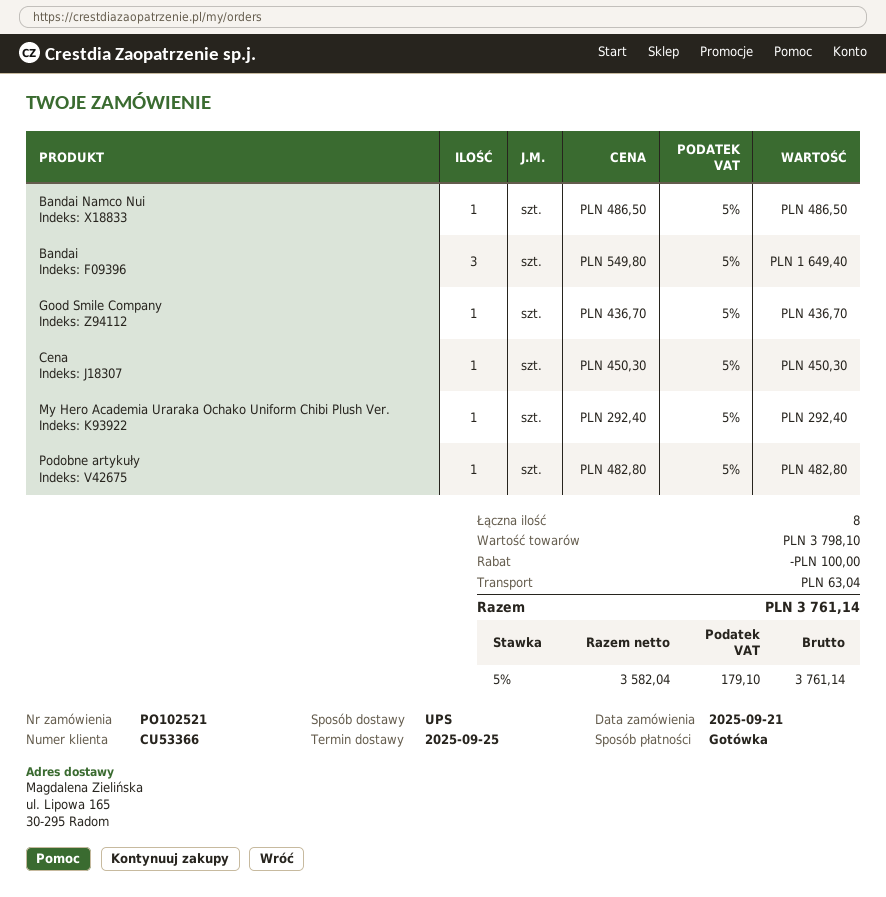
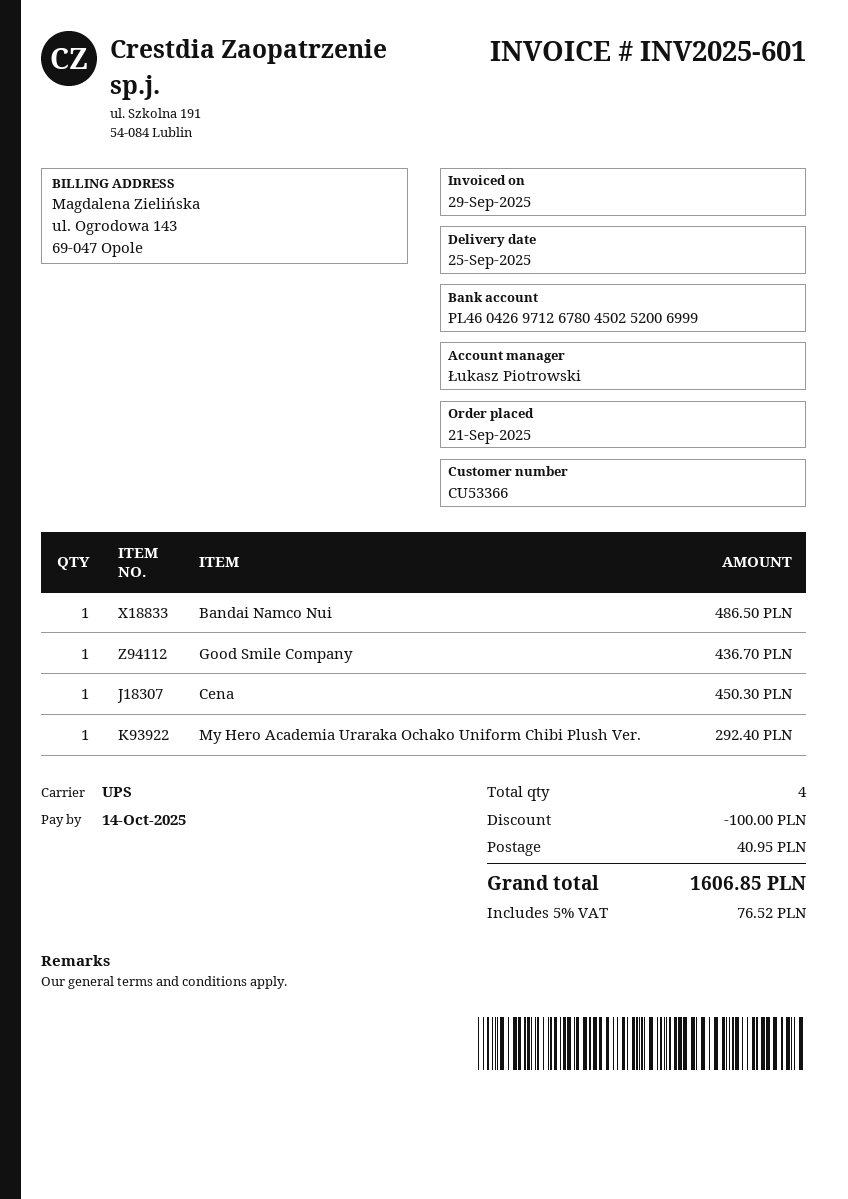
Bandai: 3 for 1649.40 -> none
Podobne artykuły: 1 for 482.80 -> none
total quantity: 8 -> 4
shipping: 63.04 -> 40.95
tax: 5% = 179.10 -> 5% = 76.52
total: 3761.14 -> 1606.85

